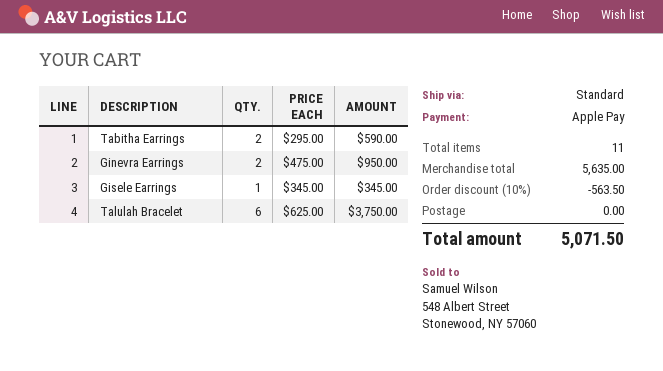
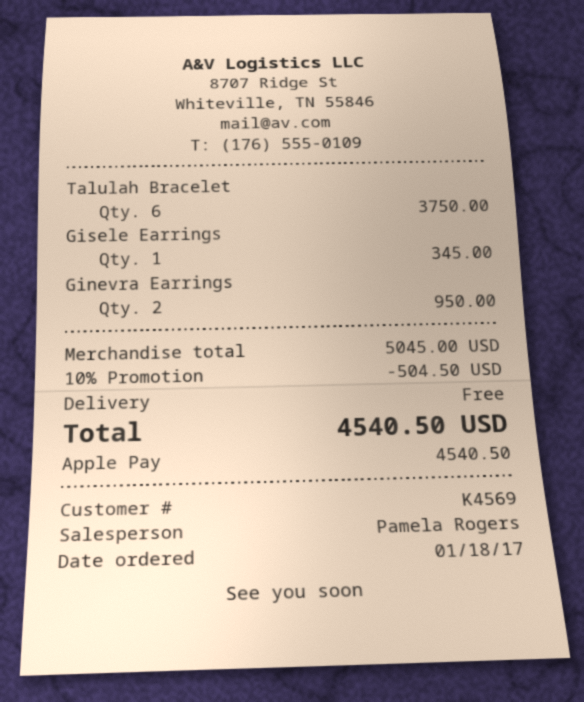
Tabitha Earrings: 2 for 590.00 -> none
subtotal: 5635.00 -> 5045.00
discount: 10% = 563.50 -> 10% = 504.50
total: 5071.50 -> 4540.50

